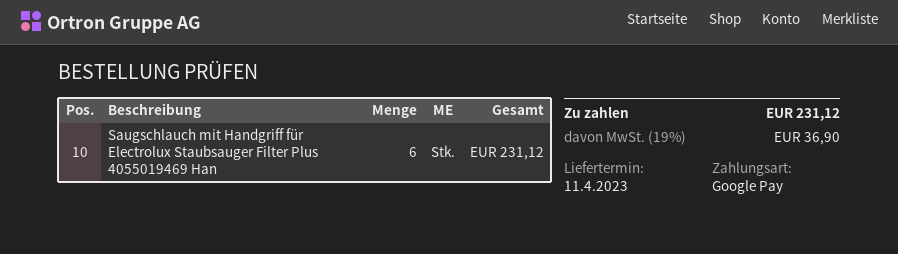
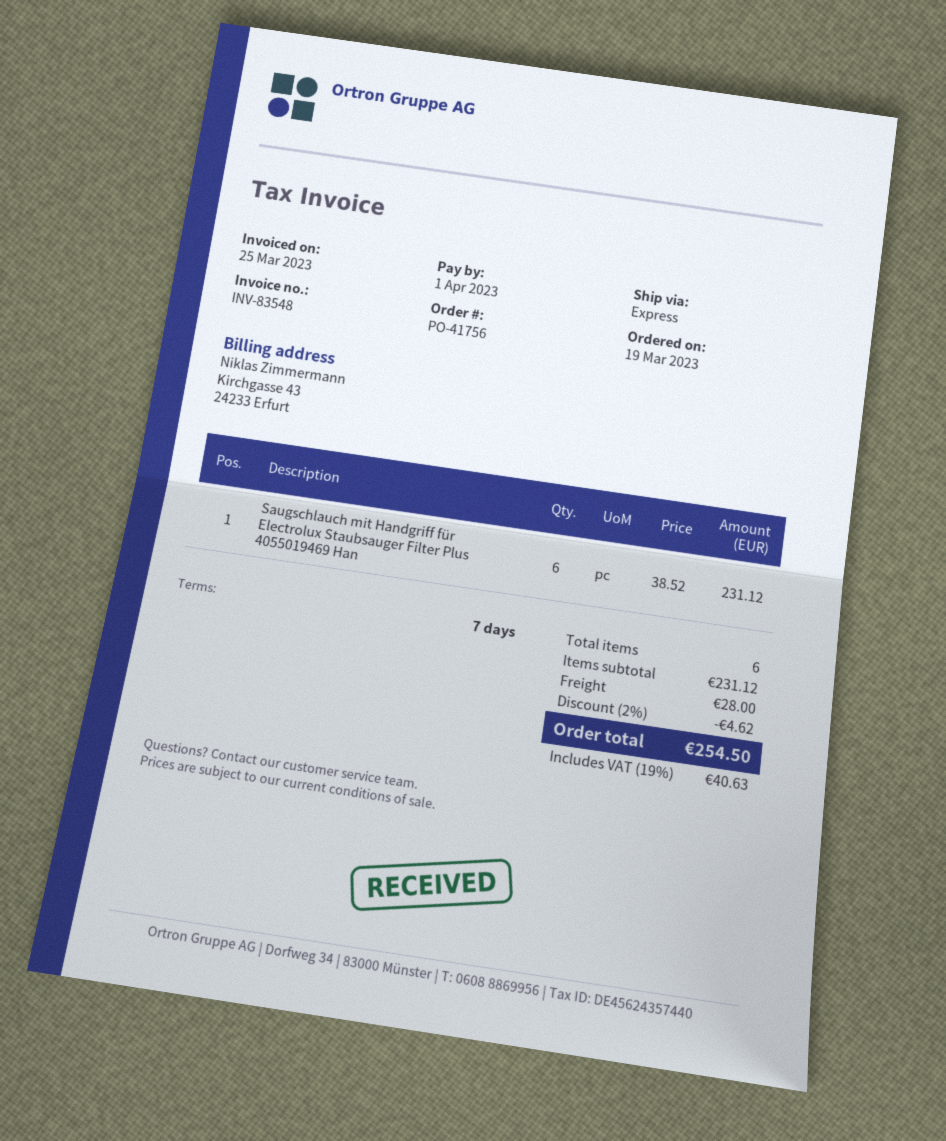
discount: none -> 2% = 4.62
shipping: none -> 28.00
tax: 19% = 36.90 -> 19% = 40.63
total: 231.12 -> 254.50

